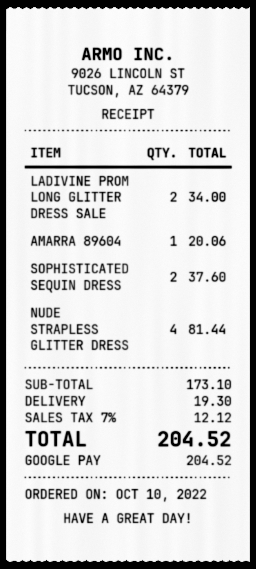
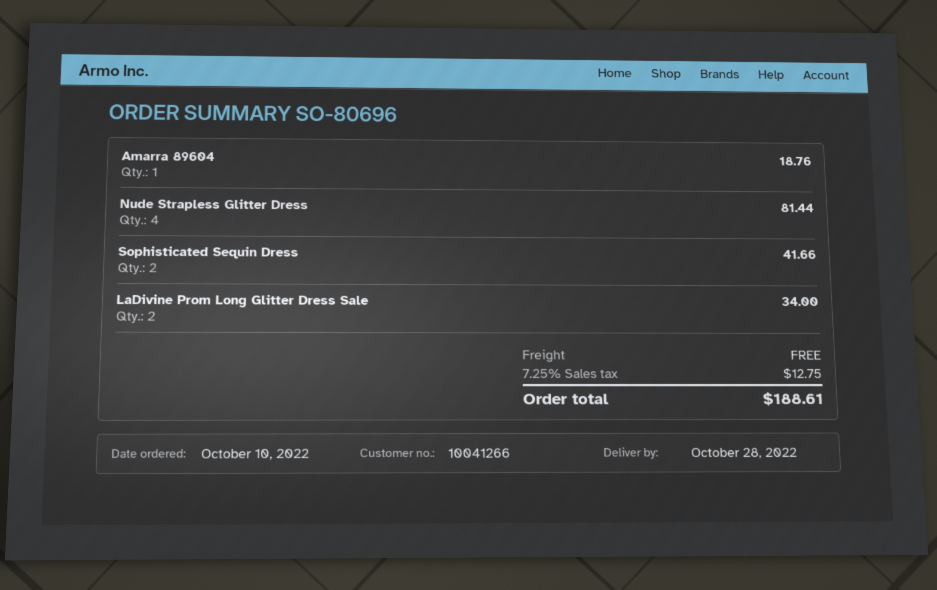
AMARRA 89604: 1 for 20.06 -> 1 for 18.76
SOPHISTICATED SEQUIN DRESS: 2 for 37.60 -> 2 for 41.66
shipping: 19.30 -> 0.00
tax: 7% = 12.12 -> 7.25% = 12.75
total: 204.52 -> 188.61

